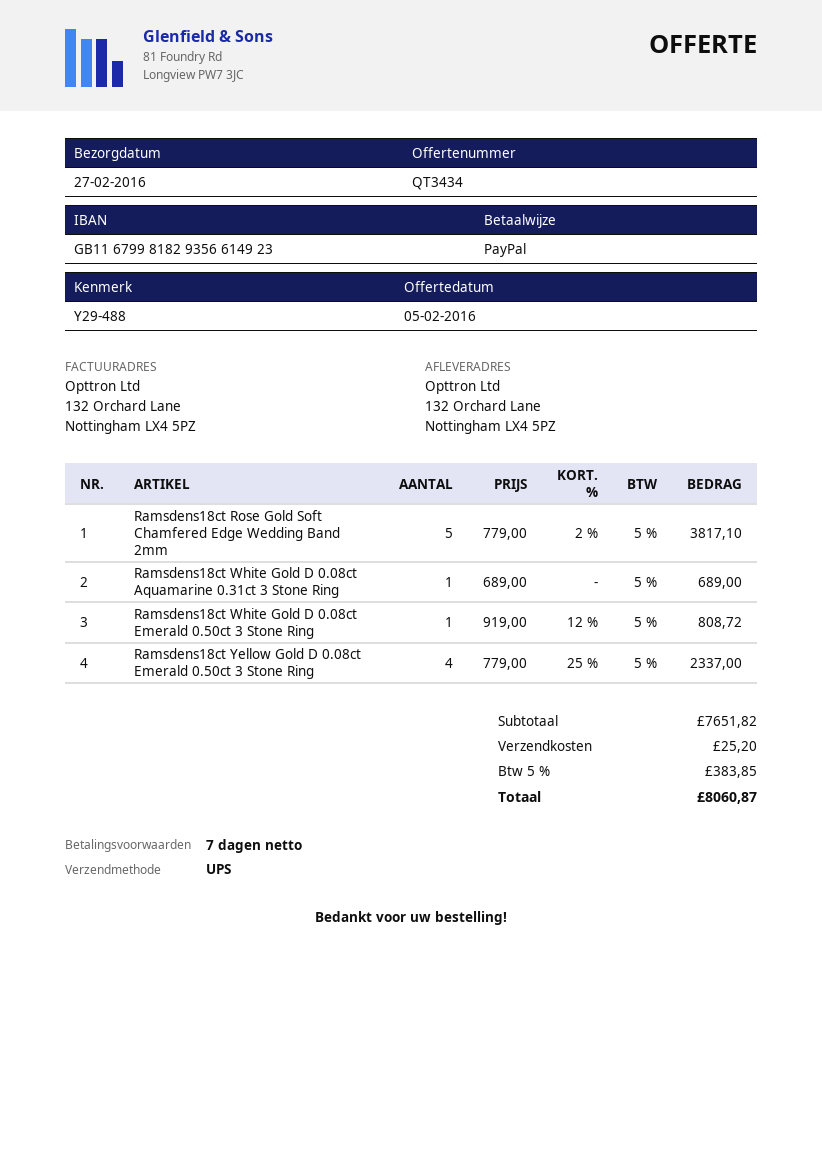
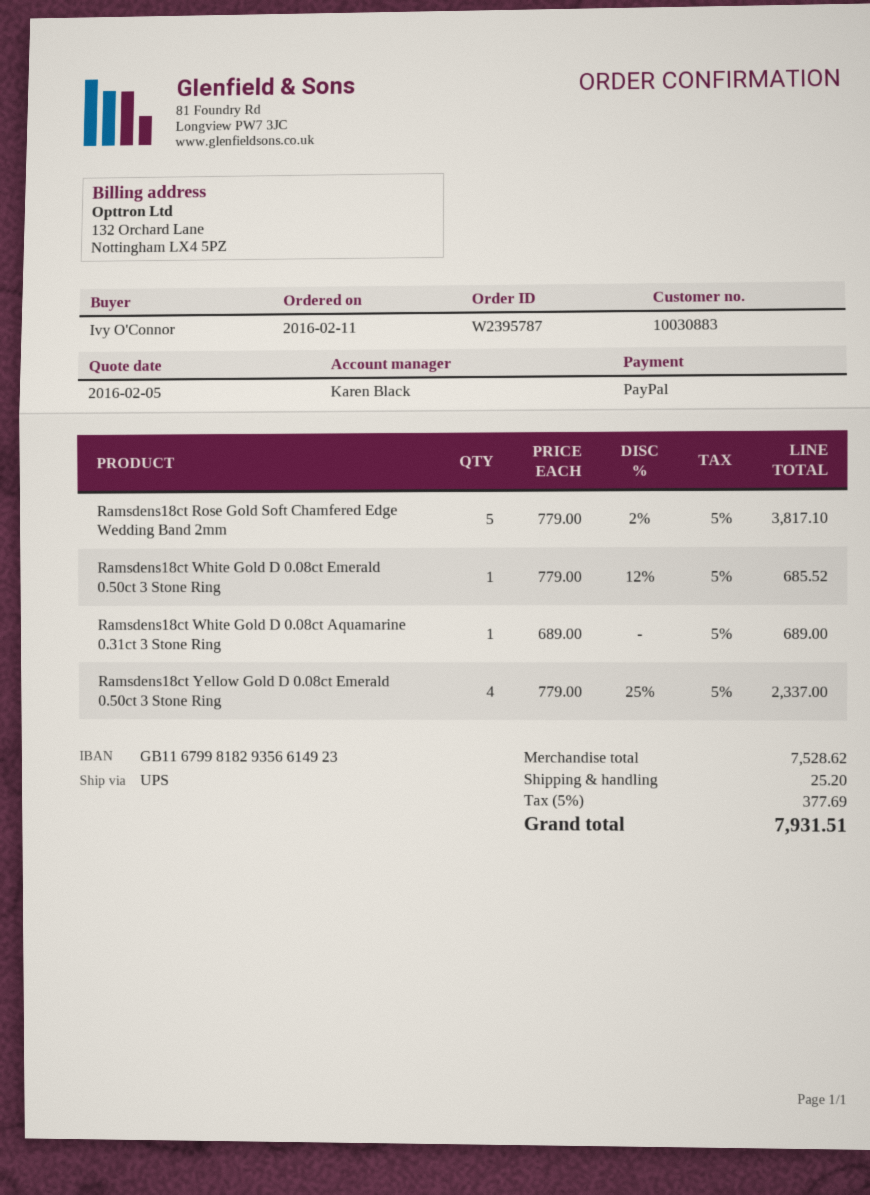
Ramsdens18ct White Gold D 0.08ct Emerald 0.50ct 3 Stone Ring: 1 x 919.00 - 12% = 808.72 -> 1 x 779.00 - 12% = 685.52
subtotal: 7651.82 -> 7528.62
tax: 5% = 383.85 -> 5% = 377.69
total: 8060.87 -> 7931.51

